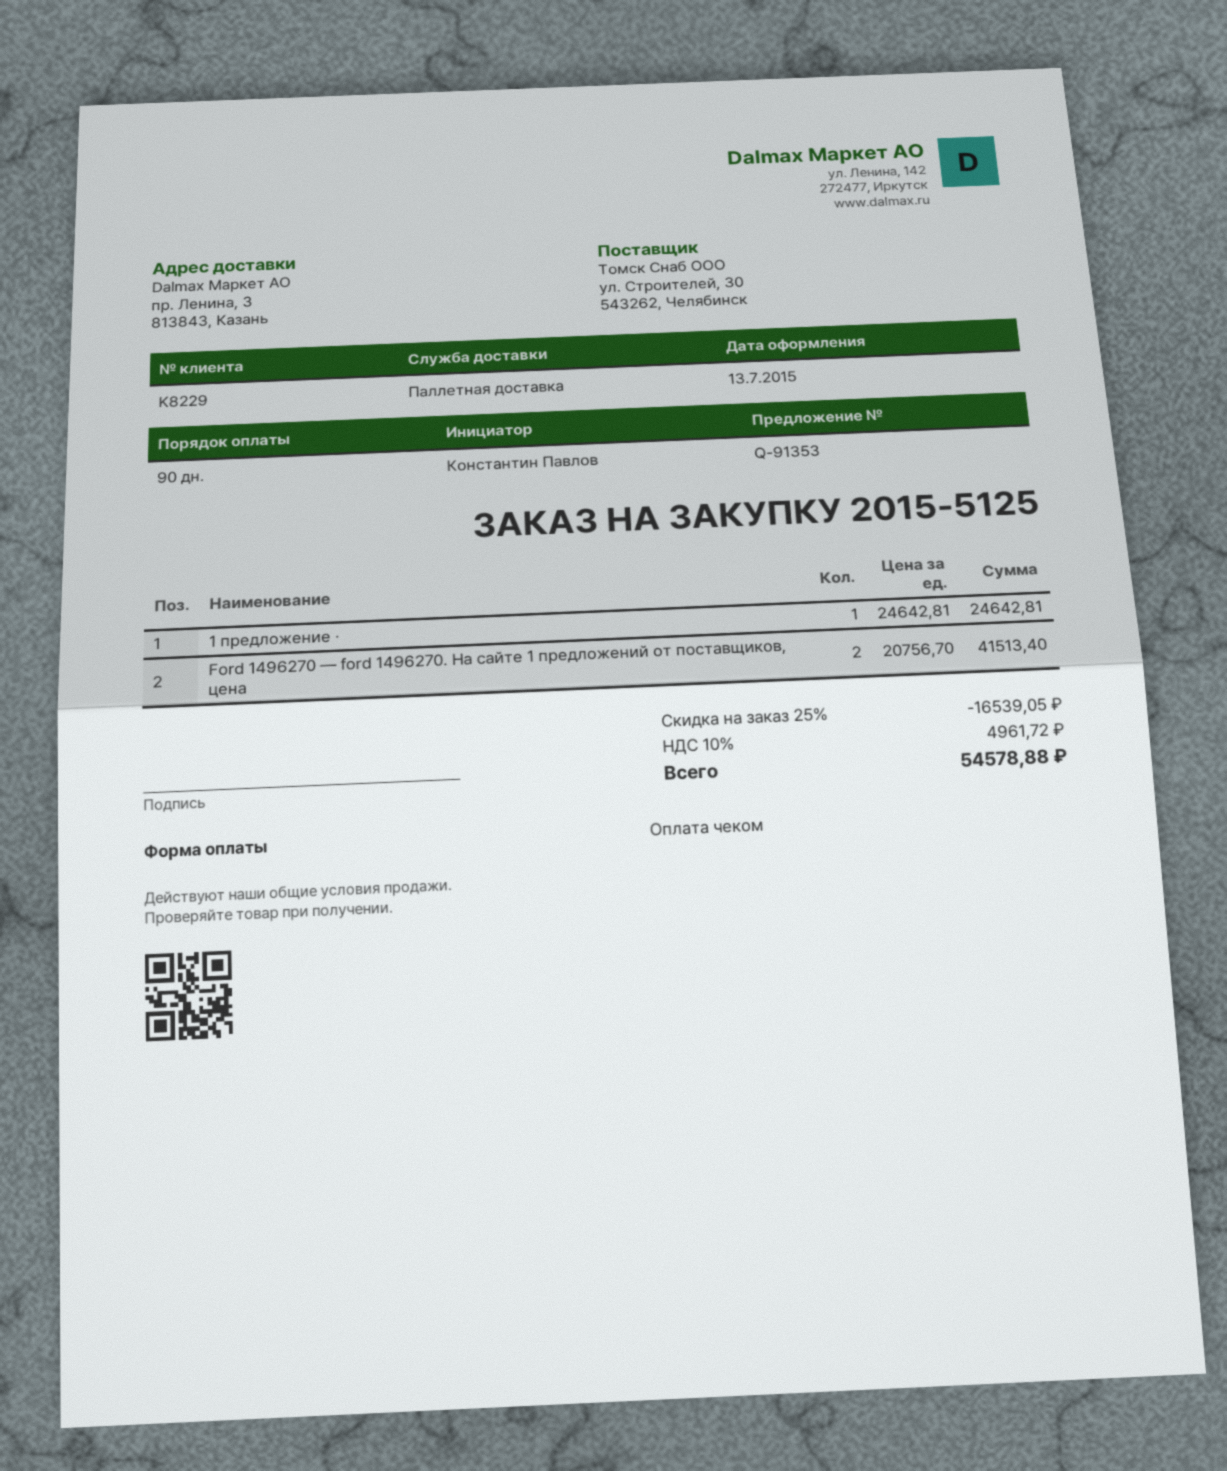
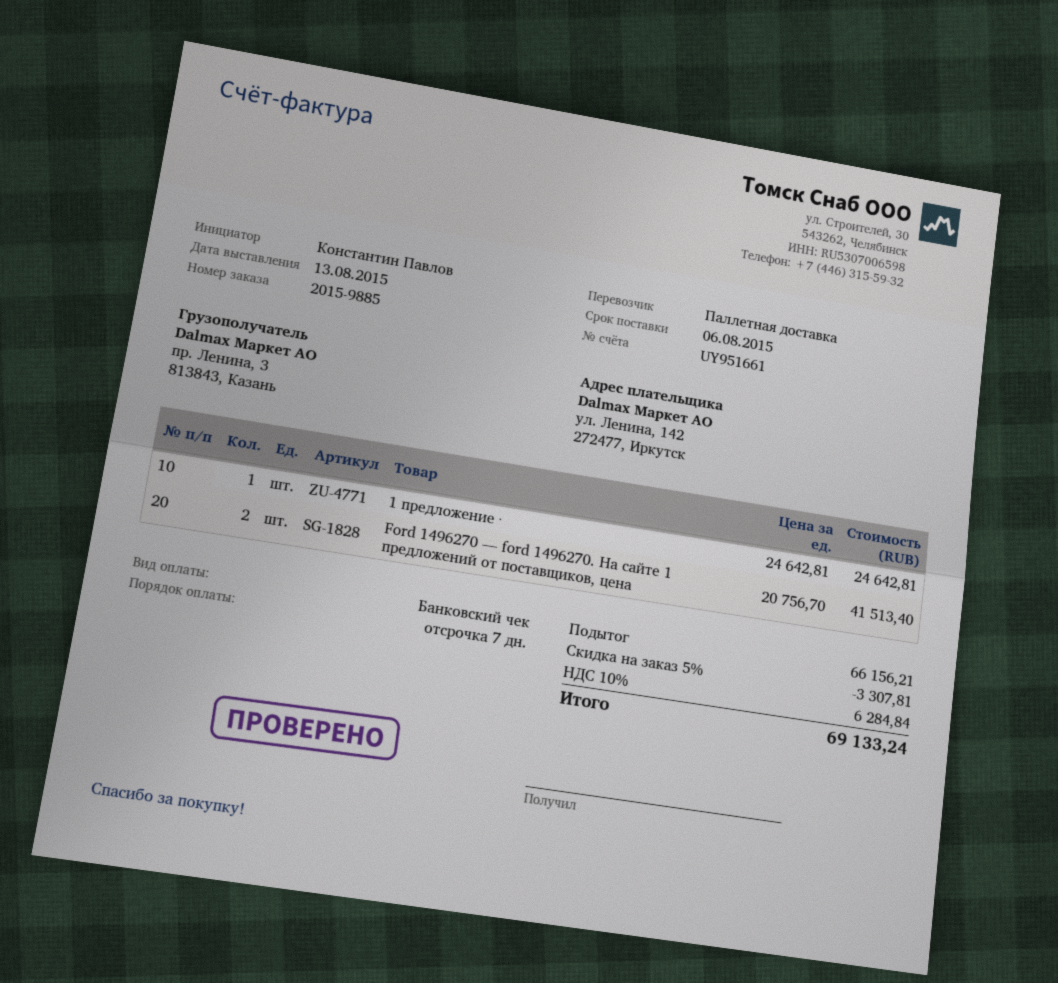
order number: 2015-5125 -> 2015-9885
payment terms: 90 days -> 7 days
discount: 25% = 16539.05 -> 5% = 3307.81
tax: 10% = 4961.72 -> 10% = 6284.84
total: 54578.88 -> 69133.24

